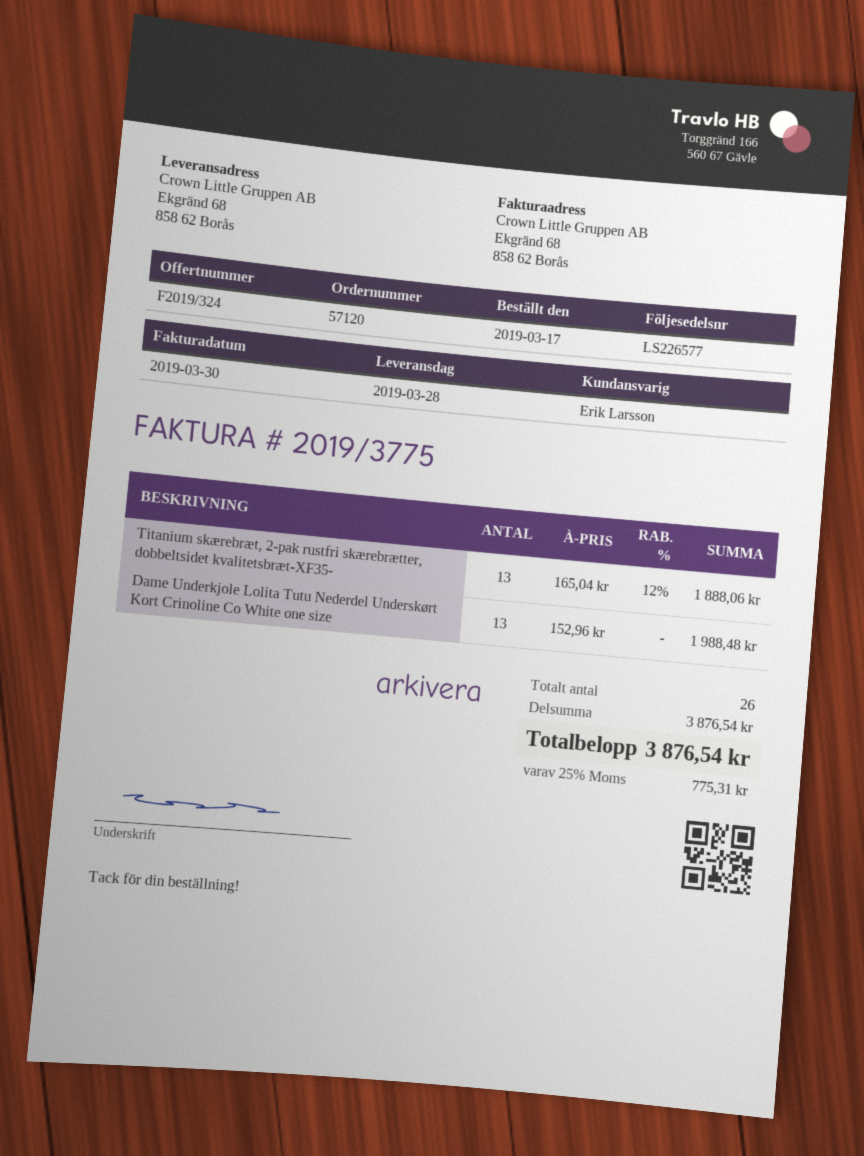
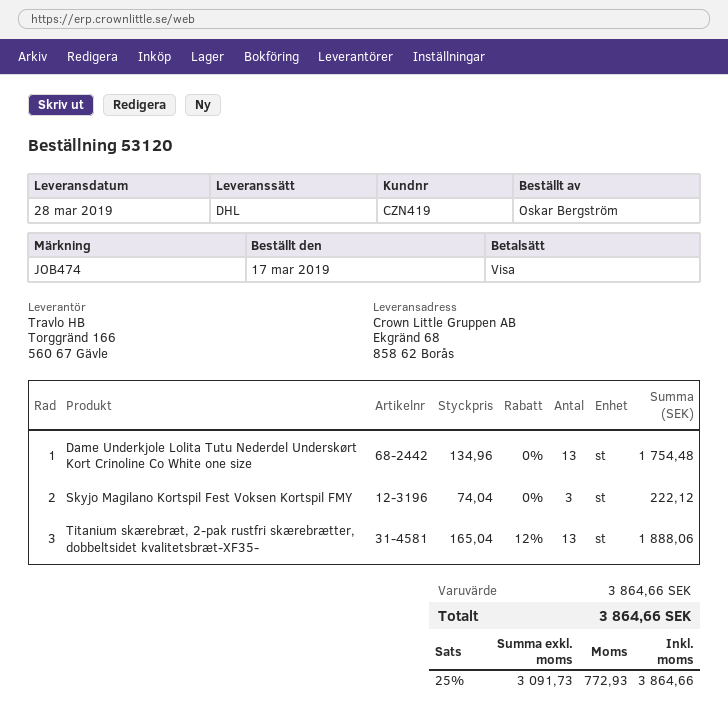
order number: 57120 -> 53120
Dame Underkjole Lolita Tutu Nederdel Underskørt Kort Crinoline Co White one size: 13 x 152.96 = 1988.48 -> 13 x 134.96 = 1754.48
Skyjo Magilano Kortspil Fest Voksen Kortspil FMY: none -> 3 x 74.04 = 222.12
subtotal: 3876.54 -> 3864.66
tax: 25% = 775.31 -> 25% = 772.93
total: 3876.54 -> 3864.66

